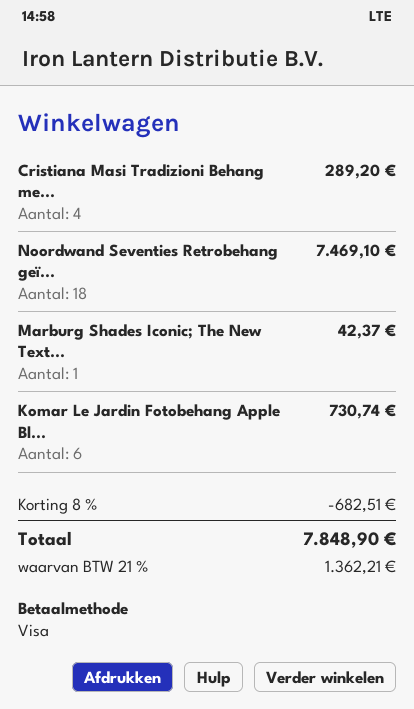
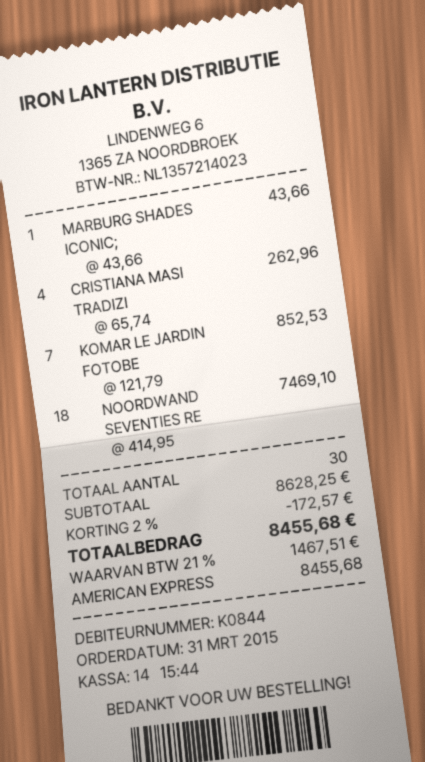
payment method: Visa -> American Express
Cristiana Masi Tradizioni Behang me...: 4 for 289.20 -> 4 for 262.96
Marburg Shades Iconic; The New Text...: 1 for 42.37 -> 1 for 43.66
Komar Le Jardin Fotobehang Apple Bl...: 6 for 730.74 -> 7 for 852.53
discount: 8% = 682.51 -> 2% = 172.57
tax: 21% = 1362.21 -> 21% = 1467.51
total: 7848.90 -> 8455.68

